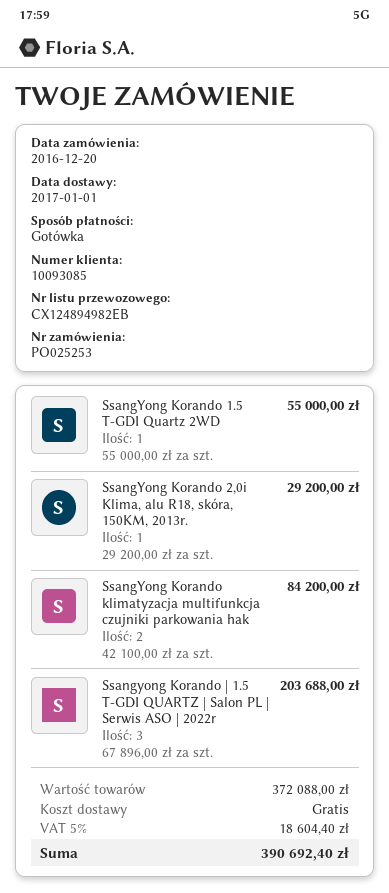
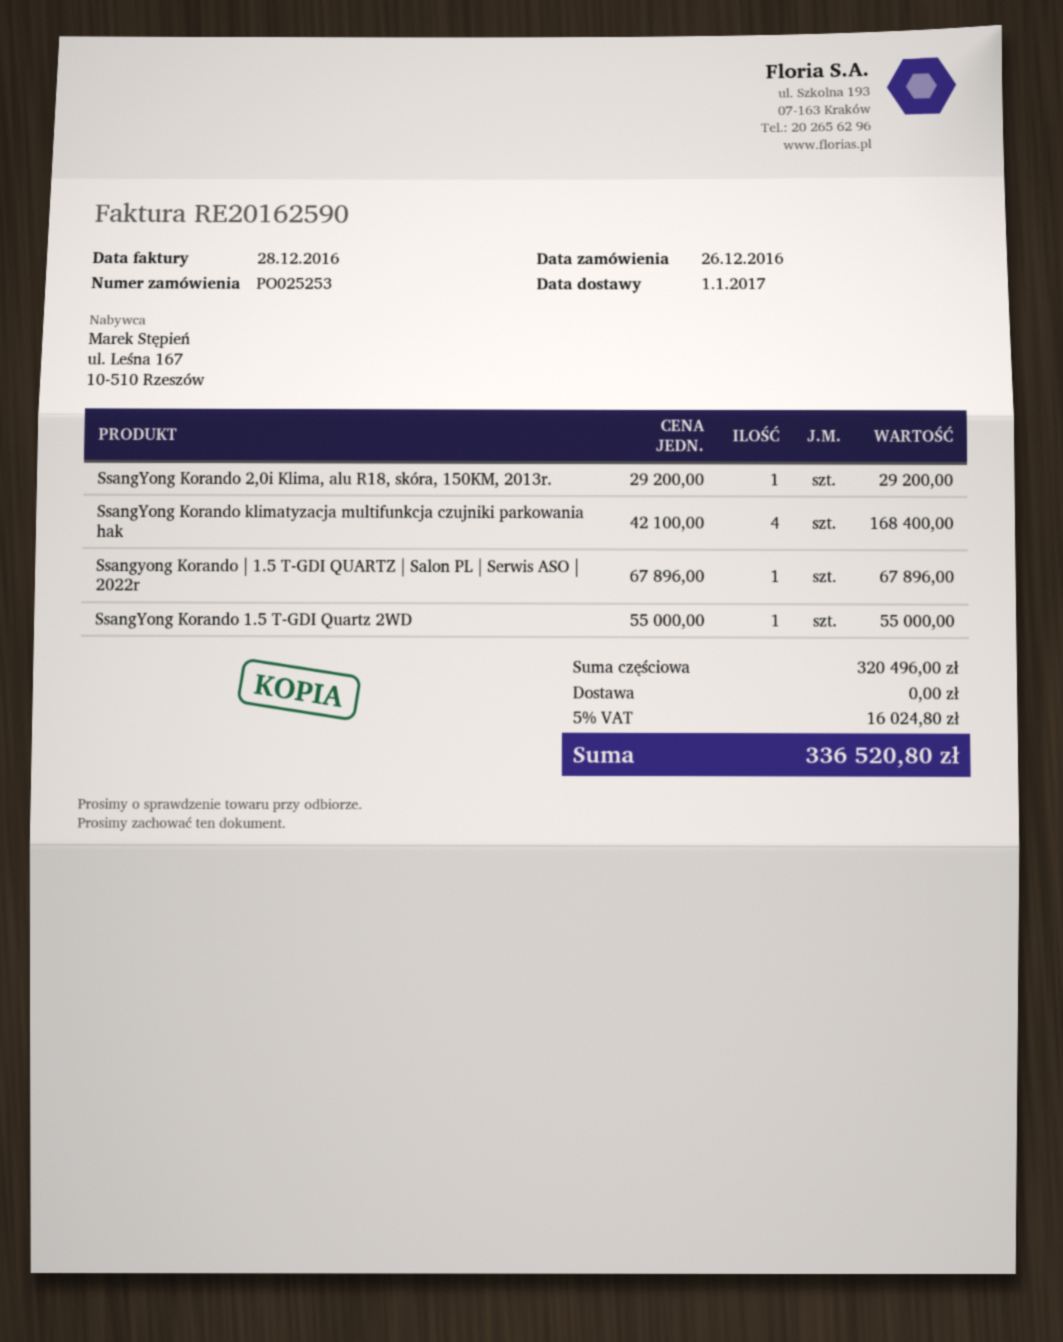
order date: 2016-12-20 -> 2016-12-26
SsangYong Korando klimatyzacja multifunkcja czujniki parkowania hak: 2 x 42100.00 = 84200.00 -> 4 x 42100.00 = 168400.00
Ssangyong Korando | 1.5 T-GDI QUARTZ | Salon PL | Serwis ASO | 2022r: 3 x 67896.00 = 203688.00 -> 1 x 67896.00 = 67896.00
subtotal: 372088.00 -> 320496.00
tax: 5% = 18604.40 -> 5% = 16024.80
total: 390692.40 -> 336520.80

